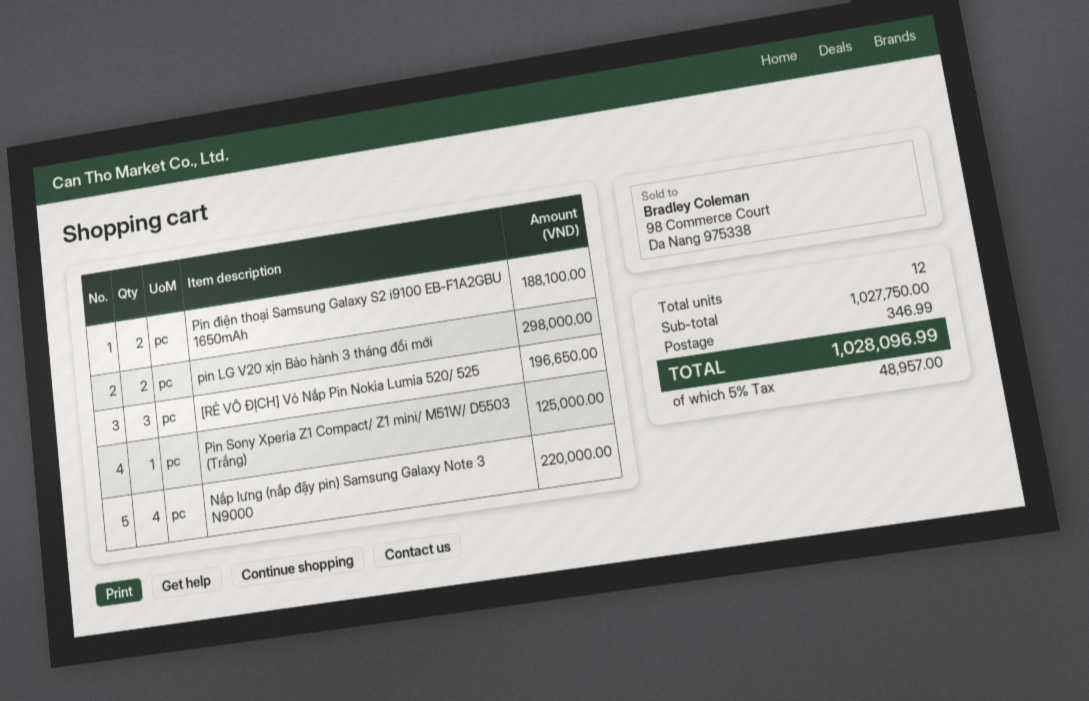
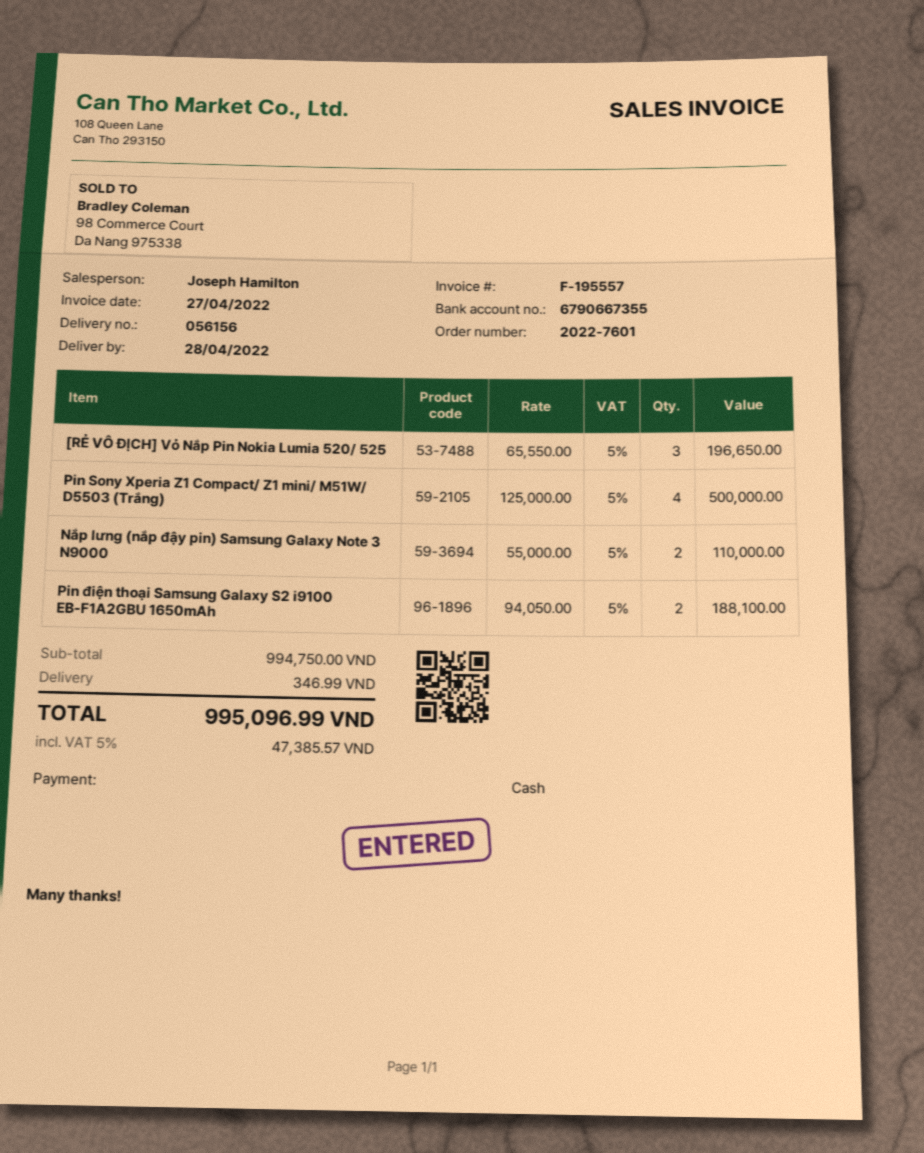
pin LG V20 xịn Bảo hành 3 tháng đổi mới: 2 for 298000.00 -> none
Pin Sony Xperia Z1 Compact/ Z1 mini/ M51W/ D5503 (Trắng): 1 for 125000.00 -> 4 for 500000.00
Nắp lưng (nắp đậy pin) Samsung Galaxy Note 3 N9000: 4 for 220000.00 -> 2 for 110000.00
subtotal: 1027750.00 -> 994750.00
tax: 5% = 48957.00 -> 5% = 47385.57
total: 1028096.99 -> 995096.99

